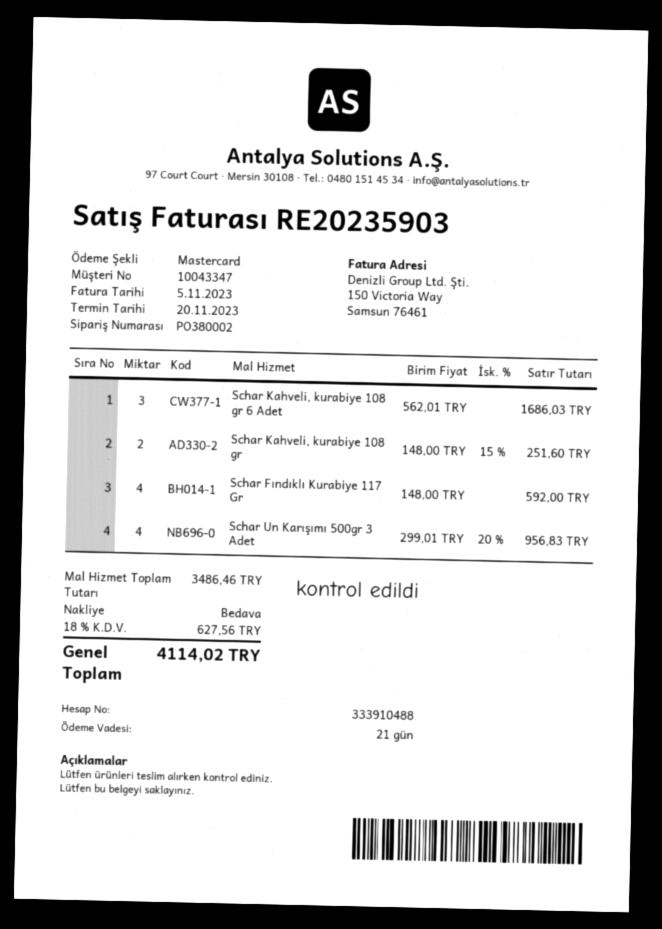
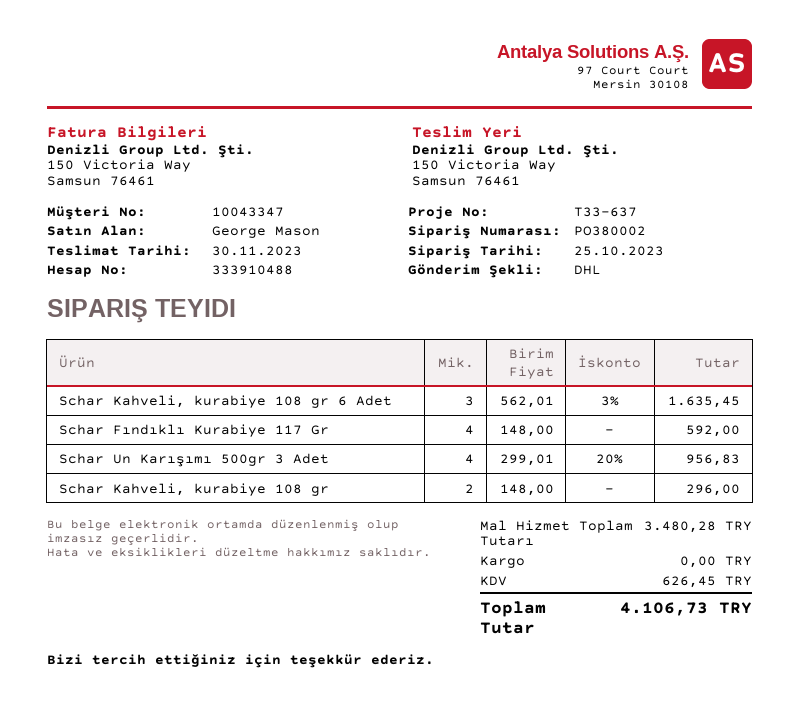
delivery date: 2023-11-20 -> 2023-11-30
Schar Kahveli, kurabiye 108 gr 6 Adet: 3 x 562.01 = 1686.03 -> 3 x 562.01 - 3% = 1635.45
Schar Kahveli, kurabiye 108 gr: 2 x 148.00 - 15% = 251.60 -> 2 x 148.00 = 296.00
subtotal: 3486.46 -> 3480.28
tax: 627.56 -> 626.45
total: 4114.02 -> 4106.73

